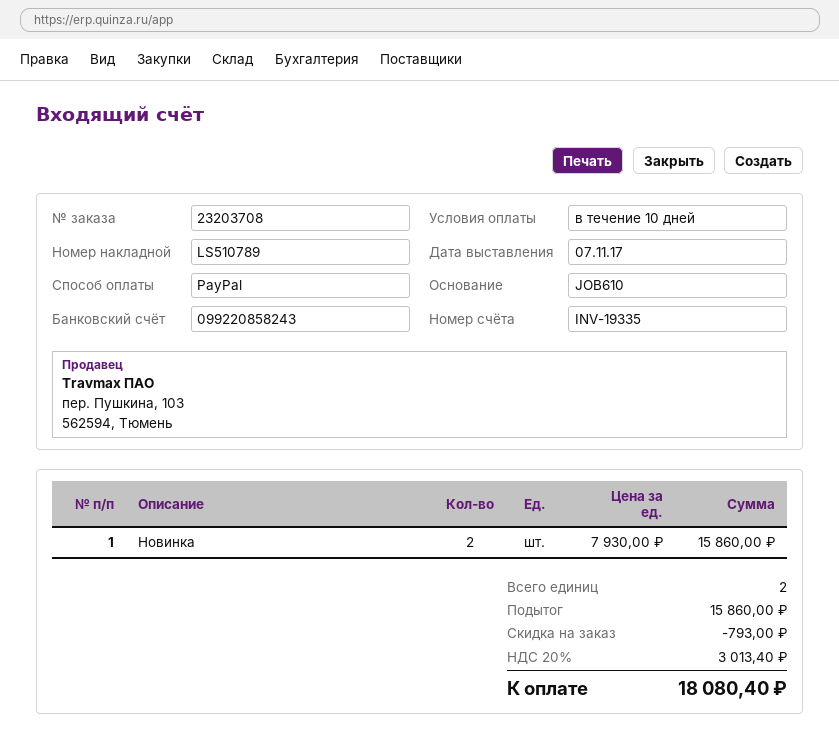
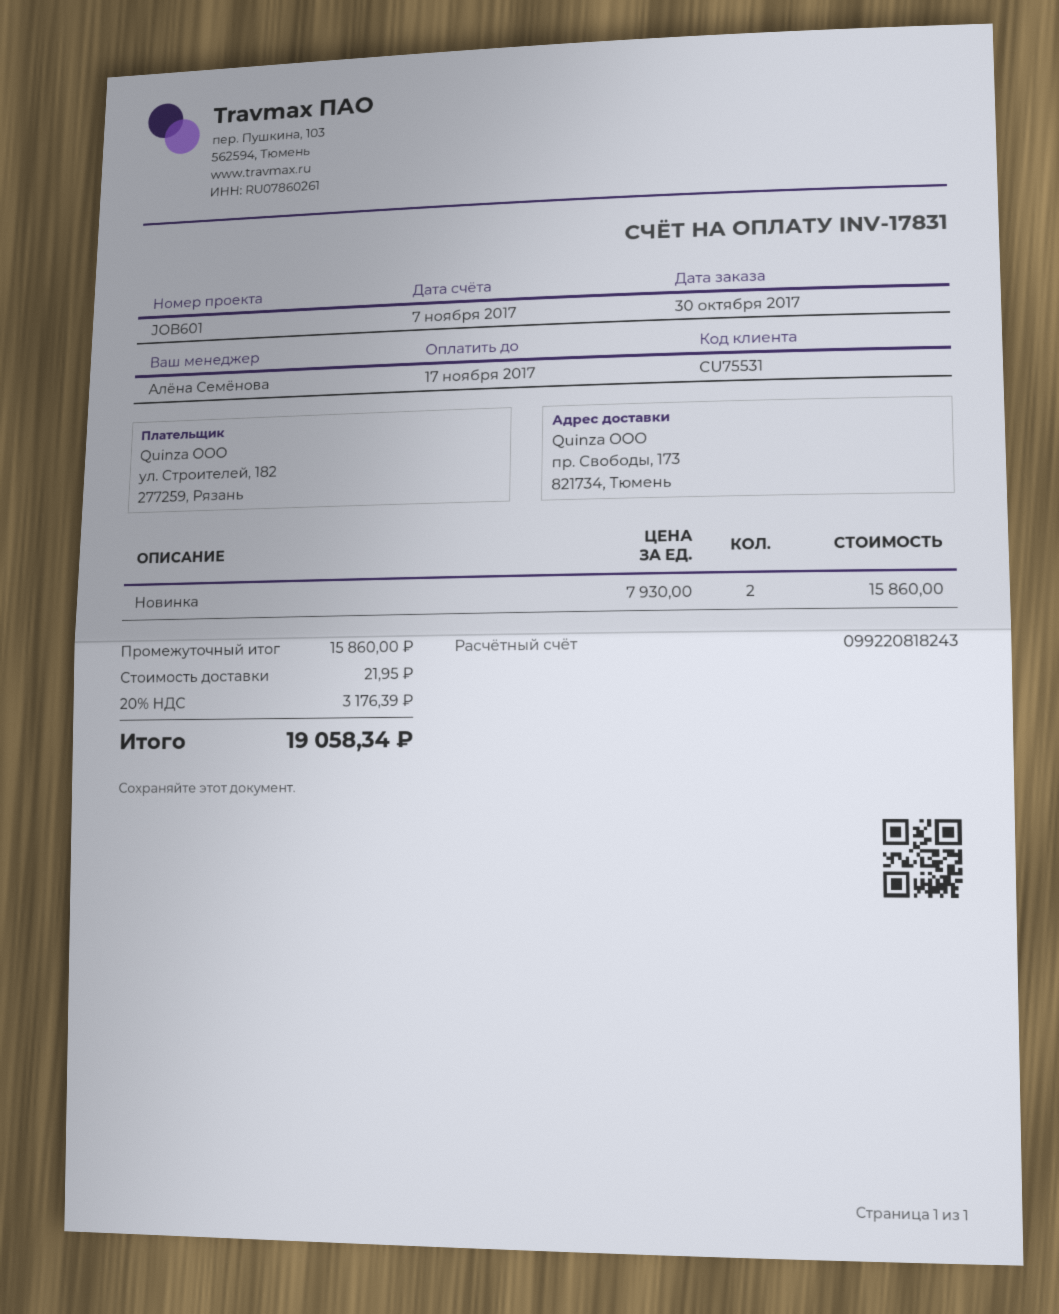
invoice number: INV-19335 -> INV-17831
reference: JOB610 -> JOB601
bank account: 099220858243 -> 099220818243
discount: 793.00 -> none
shipping: none -> 21.95
tax: 20% = 3013.40 -> 20% = 3176.39
total: 18080.40 -> 19058.34

